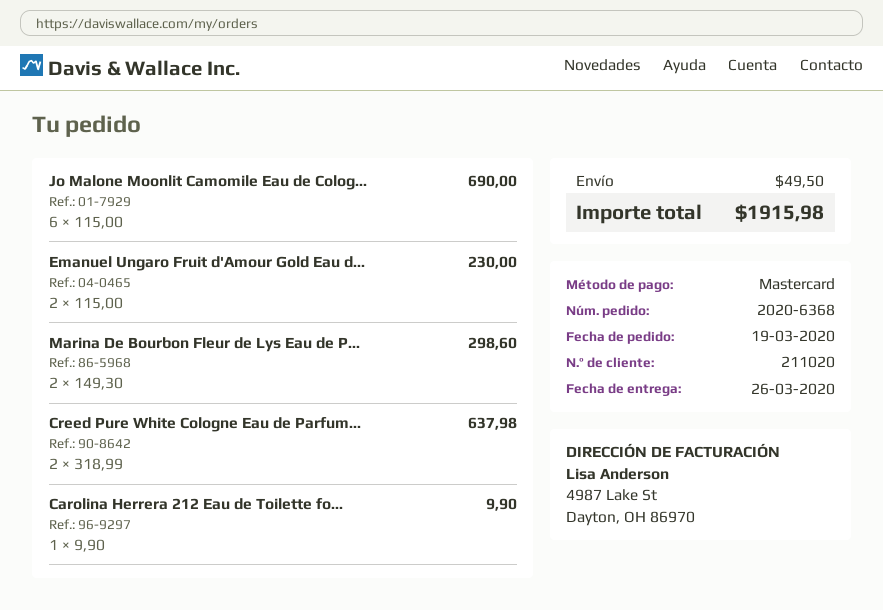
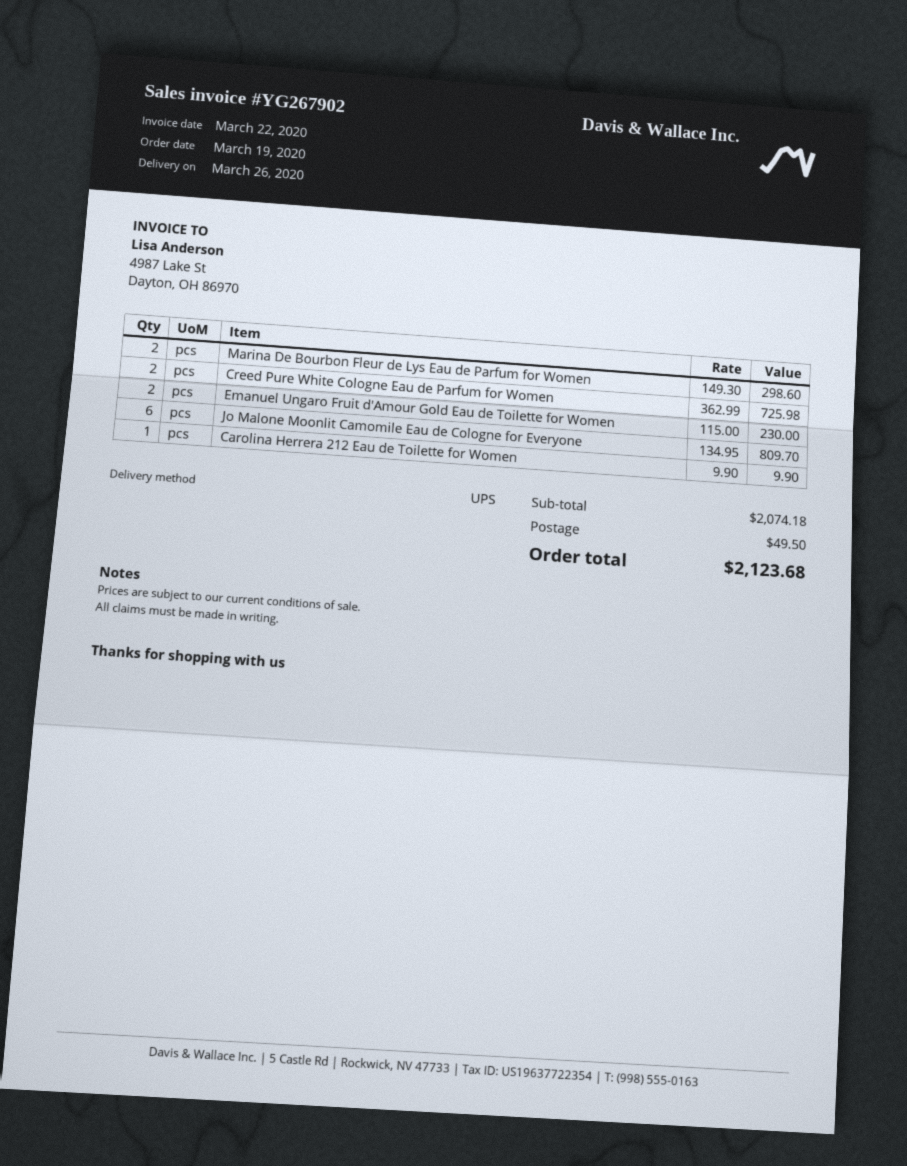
Jo Malone Moonlit Camomile Eau de Colog...: 6 x 115.00 = 690.00 -> 6 x 134.95 = 809.70
Creed Pure White Cologne Eau de Parfum...: 2 x 318.99 = 637.98 -> 2 x 362.99 = 725.98
total: 1915.98 -> 2123.68

